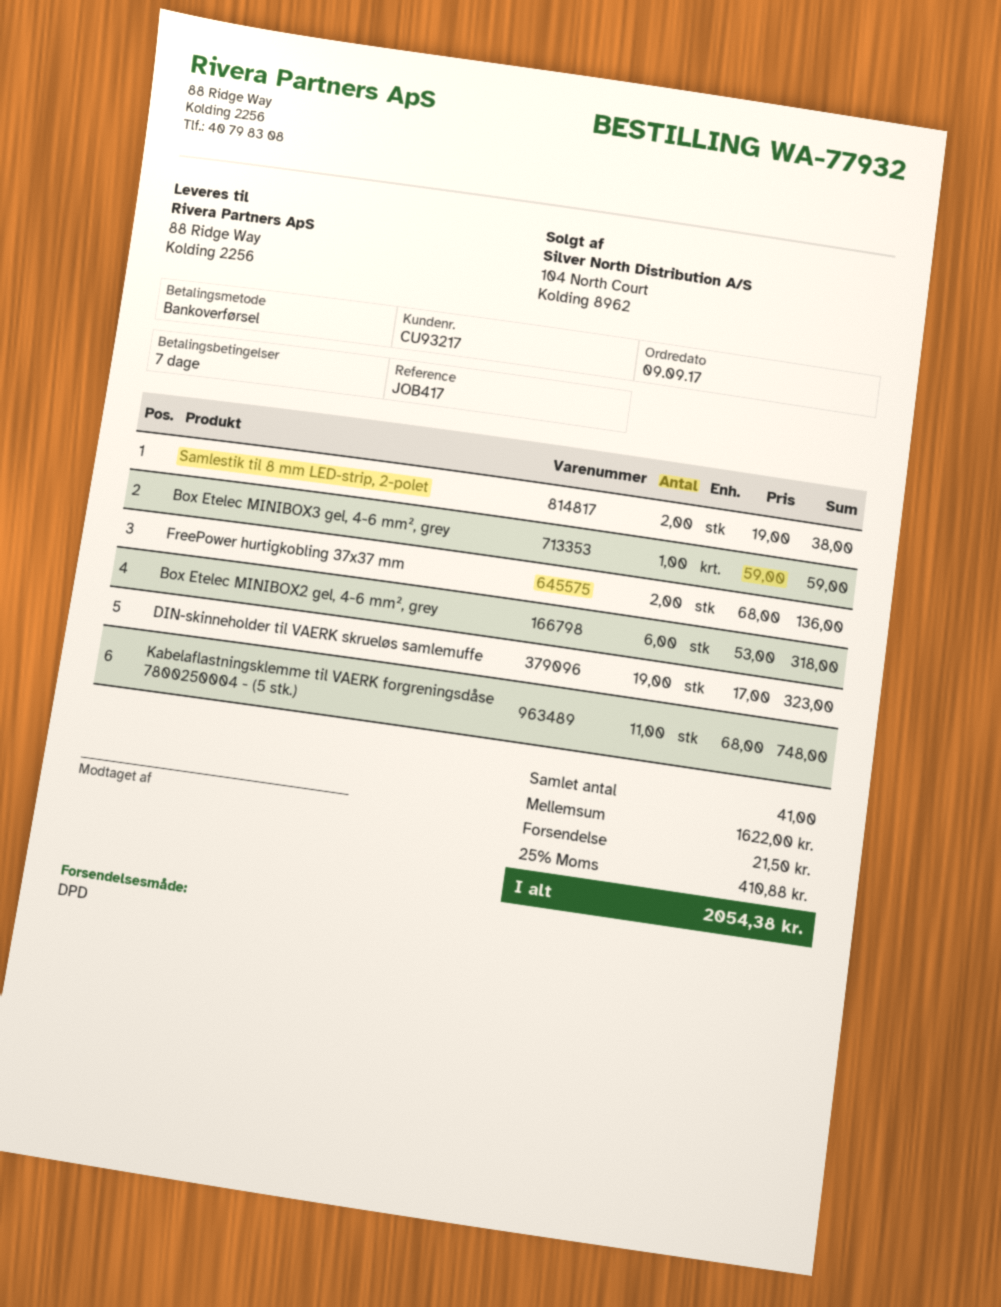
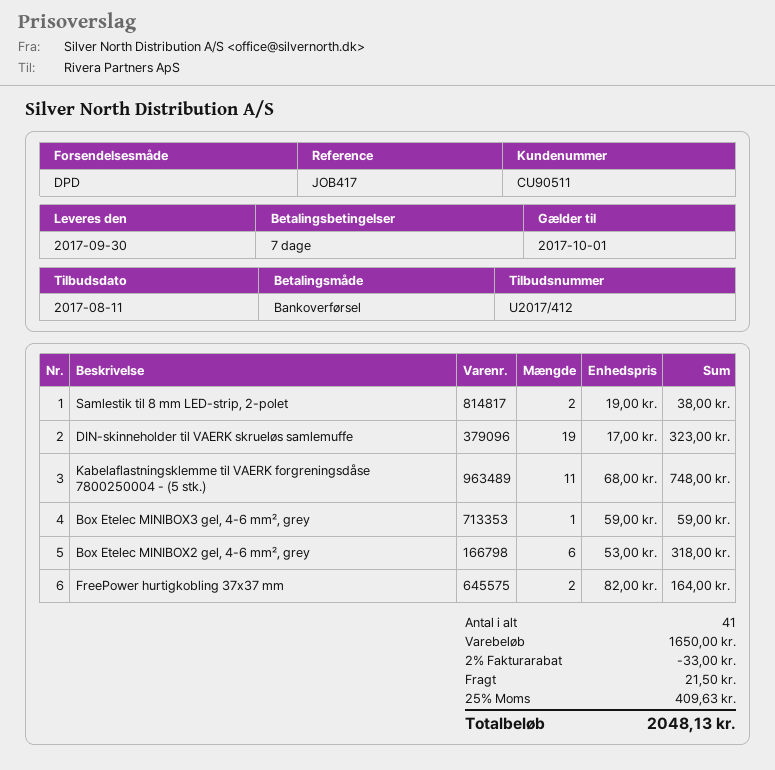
customer number: CU93217 -> CU90511
FreePower hurtigkobling 37x37 mm: 2 x 68.00 = 136.00 -> 2 x 82.00 = 164.00
subtotal: 1622.00 -> 1650.00
discount: none -> 2% = 33.00
tax: 25% = 410.88 -> 25% = 409.63
total: 2054.38 -> 2048.13

